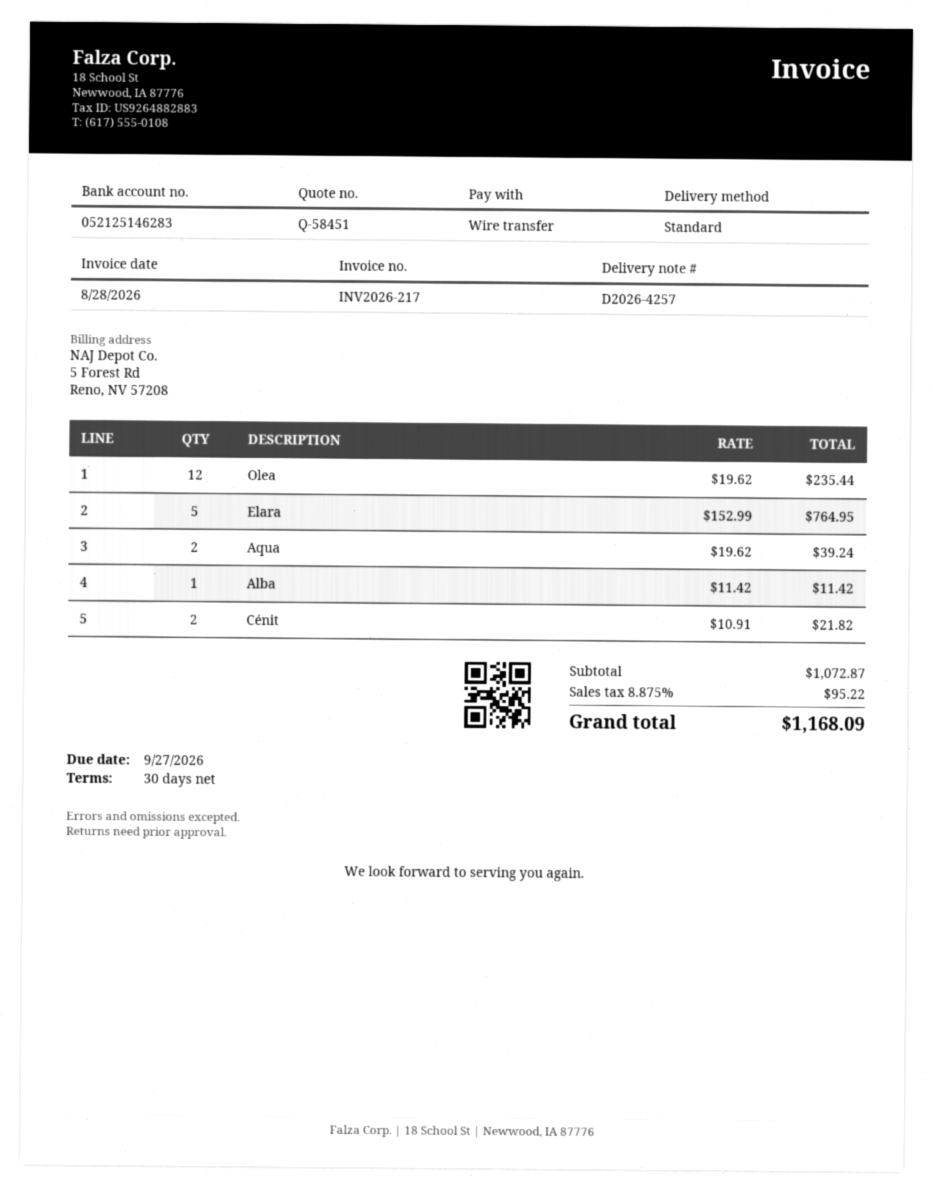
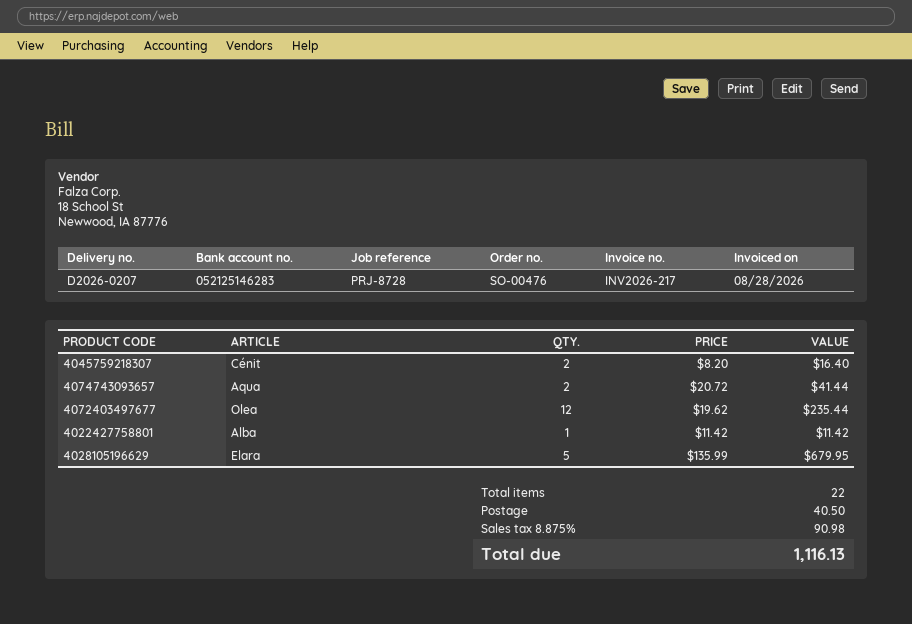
delivery note number: D2026-4257 -> D2026-0207
Elara: 5 x 152.99 = 764.95 -> 5 x 135.99 = 679.95
Aqua: 2 x 19.62 = 39.24 -> 2 x 20.72 = 41.44
Cénit: 2 x 10.91 = 21.82 -> 2 x 8.20 = 16.40
shipping: none -> 40.50
tax: 8.875% = 95.22 -> 8.875% = 90.98
total: 1168.09 -> 1116.13

